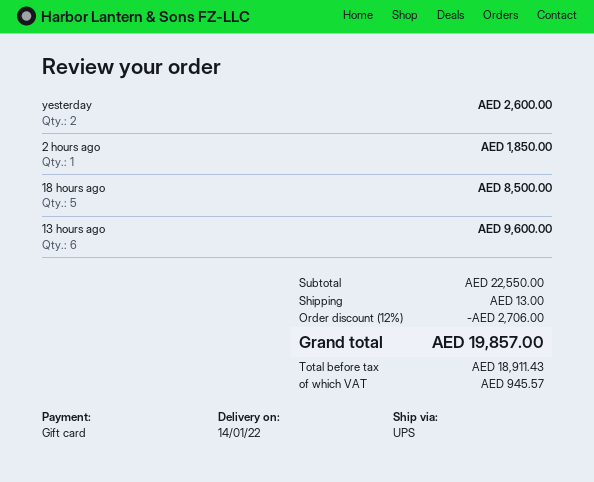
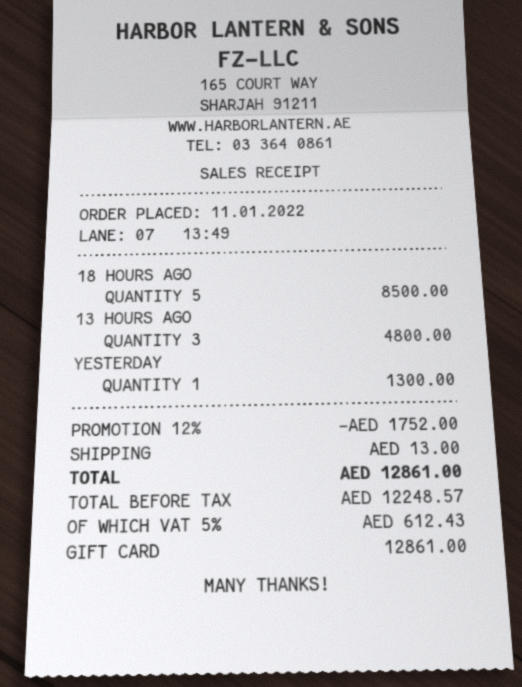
yesterday: 2 for 2600.00 -> 1 for 1300.00
2 hours ago: 1 for 1850.00 -> none
13 hours ago: 6 for 9600.00 -> 3 for 4800.00
discount: 12% = 2706.00 -> 12% = 1752.00
net: 18911.43 -> 12248.57
tax: 945.57 -> 612.43
total: 19857.00 -> 12861.00

